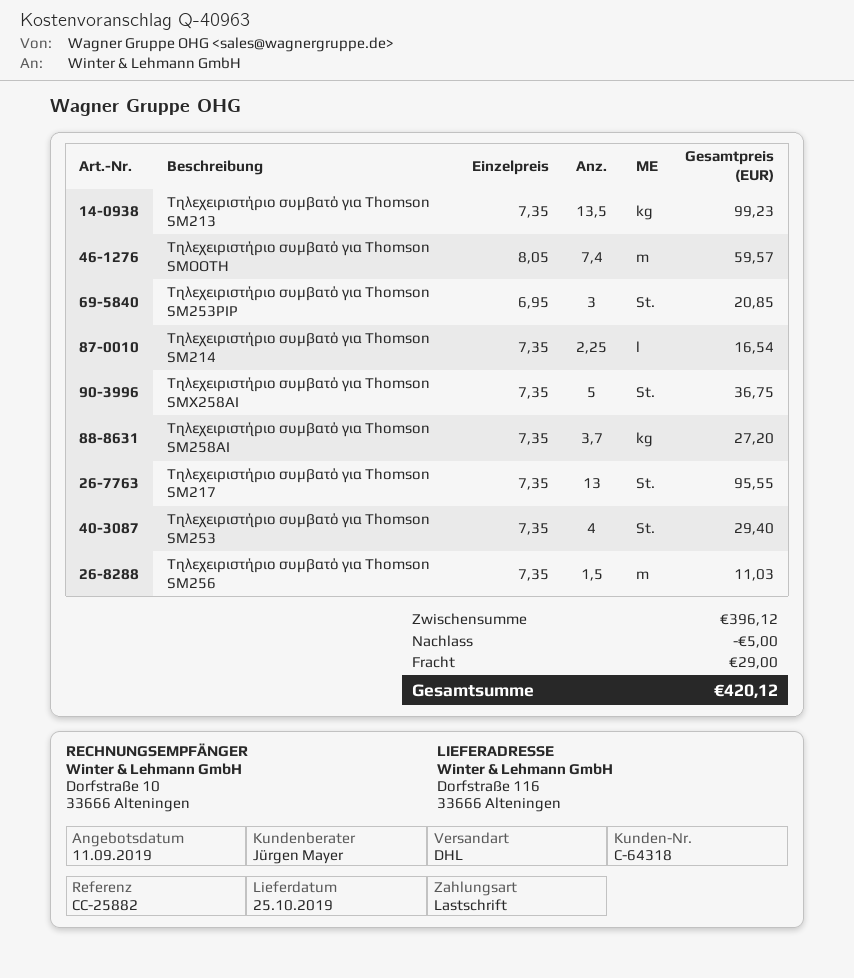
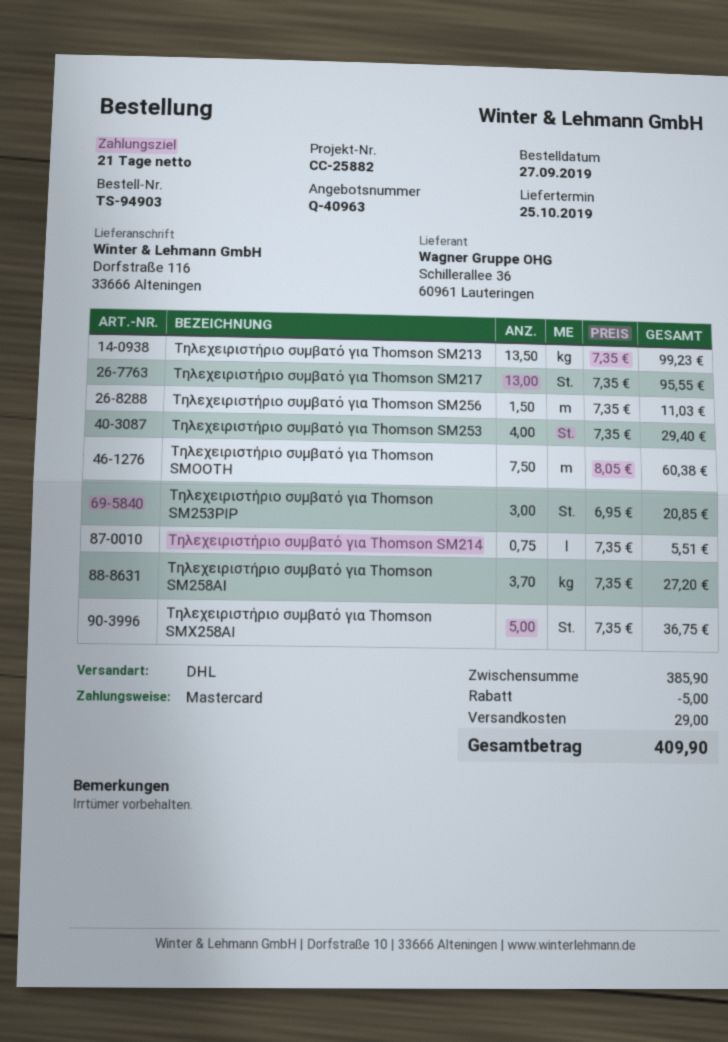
payment method: direct debit -> Mastercard
Τηλεχειριστήριο συμβατό για Thomson SMOOTH: 7.4 x 8.05 = 59.57 -> 7.5 x 8.05 = 60.38
Τηλεχειριστήριο συμβατό για Thomson SM214: 2.25 x 7.35 = 16.54 -> 0.75 x 7.35 = 5.51
subtotal: 396.12 -> 385.90
total: 420.12 -> 409.90

